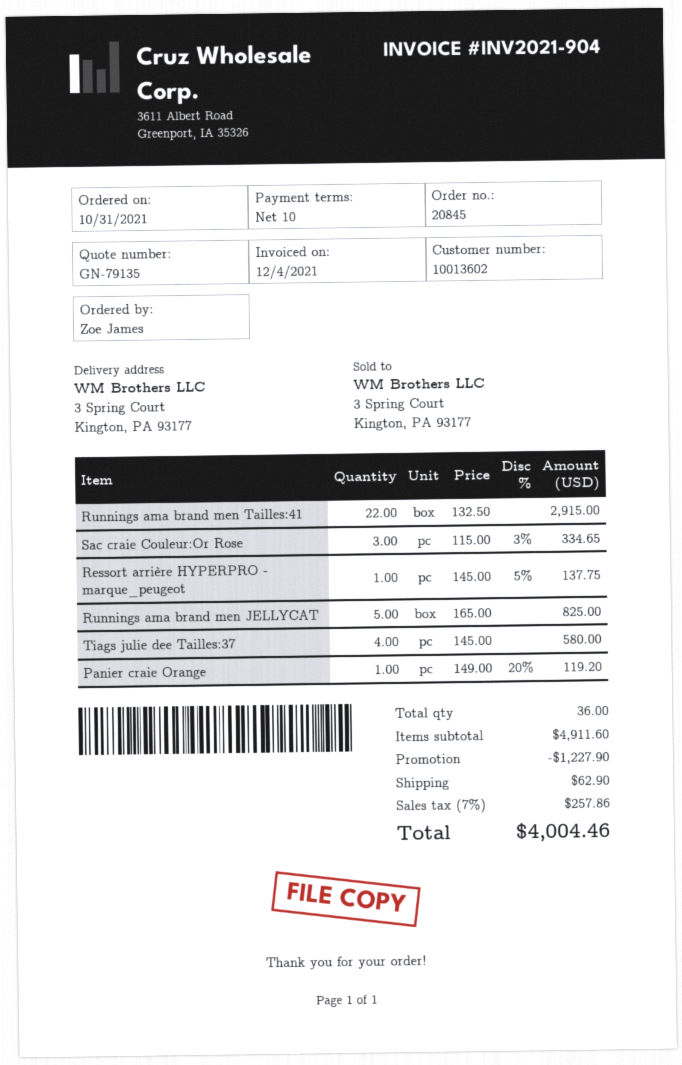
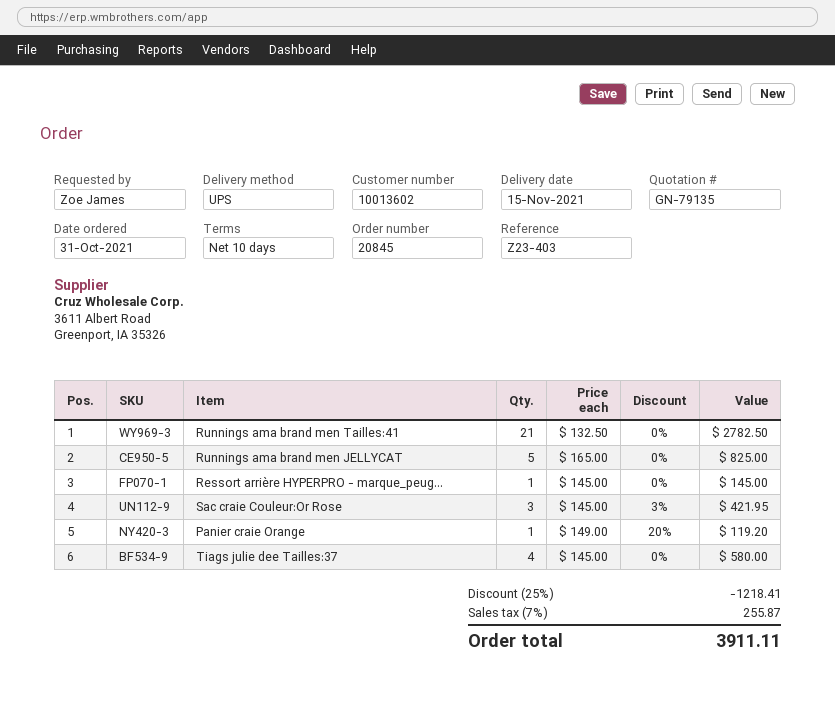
Runnings ama brand men Tailles:41: 22 x 132.50 = 2915.00 -> 21 x 132.50 = 2782.50
Sac craie Couleur:Or Rose: 3 x 115.00 - 3% = 334.65 -> 3 x 145.00 - 3% = 421.95
Ressort arrière HYPERPRO - marque_peugeot: 1 x 145.00 - 5% = 137.75 -> 1 x 145.00 = 145.00
discount: 1227.90 -> 1218.41
shipping: 62.90 -> none
tax: 7% = 257.86 -> 7% = 255.87
total: 4004.46 -> 3911.11

